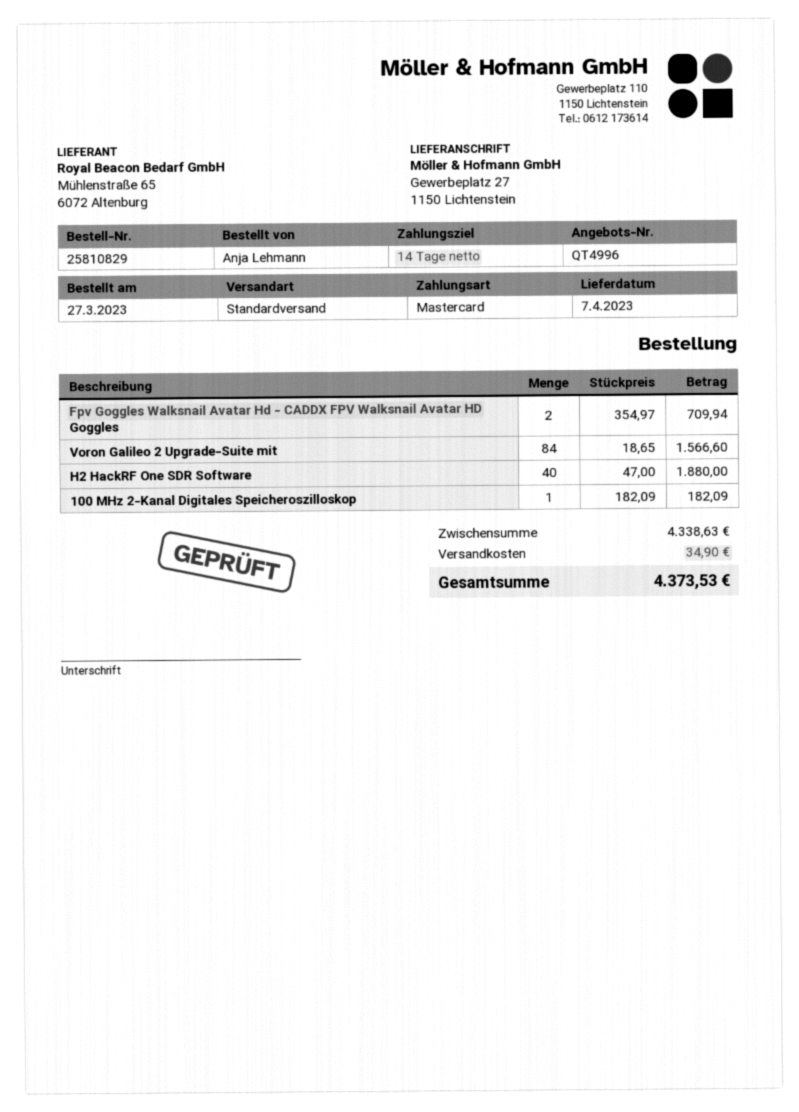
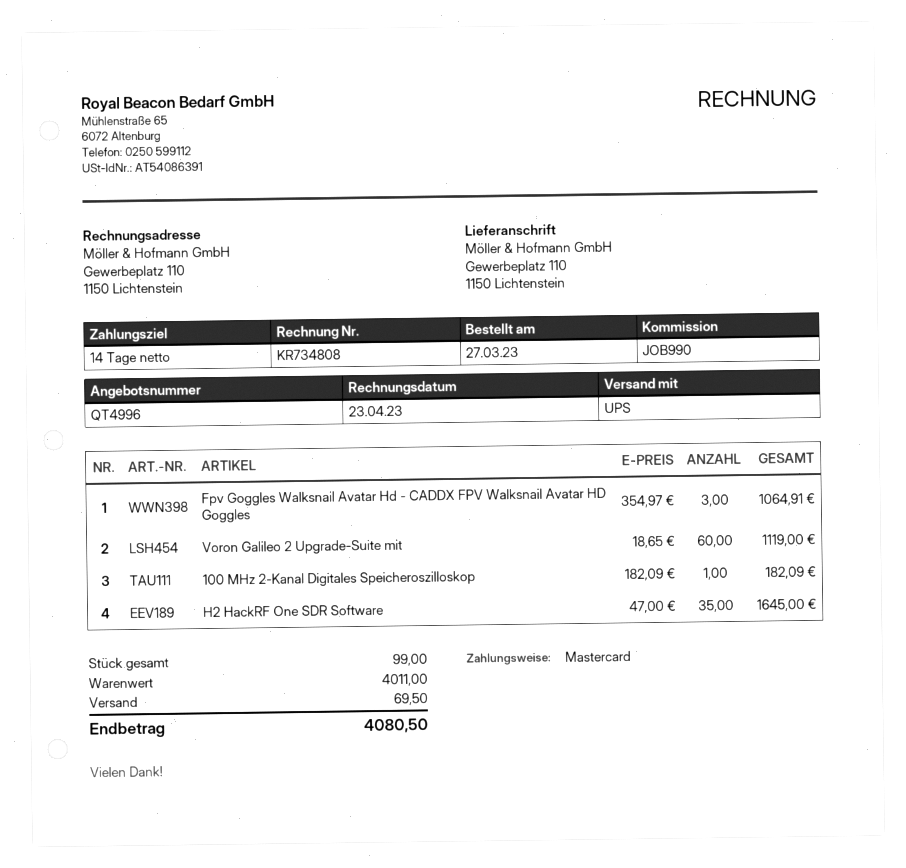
shipping method: standard -> UPS
ship to: Gewerbeplatz 27, 1150 Lichtenstein -> Gewerbeplatz 110, 1150 Lichtenstein
Fpv Goggles Walksnail Avatar Hd - CADDX FPV Walksnail Avatar HD Goggles: 2 x 354.97 = 709.94 -> 3 x 354.97 = 1064.91
Voron Galileo 2 Upgrade-Suite mit: 84 x 18.65 = 1566.60 -> 60 x 18.65 = 1119.00
H2 HackRF One SDR Software: 40 x 47.00 = 1880.00 -> 35 x 47.00 = 1645.00
subtotal: 4338.63 -> 4011.00
shipping: 34.90 -> 69.50
total: 4373.53 -> 4080.50

